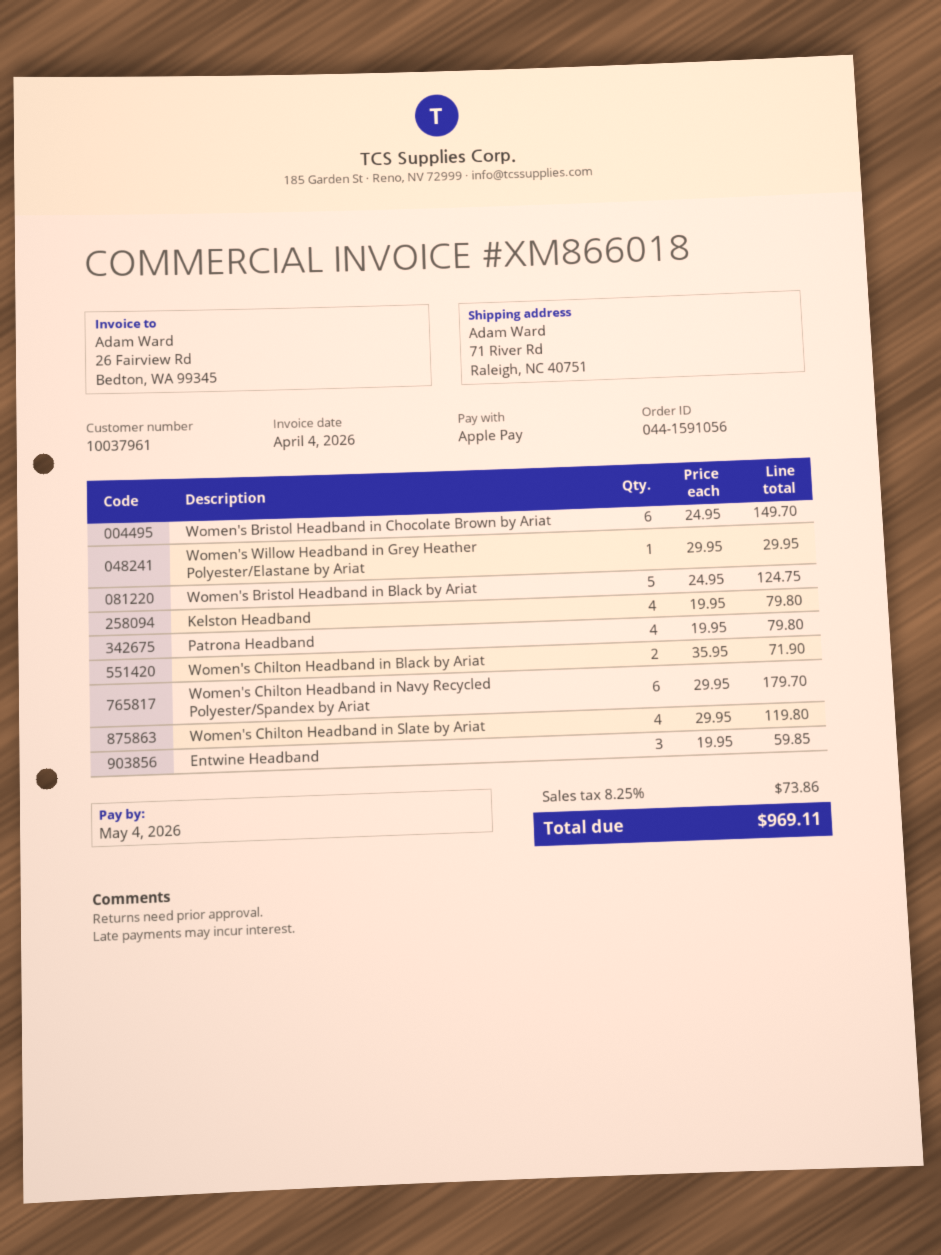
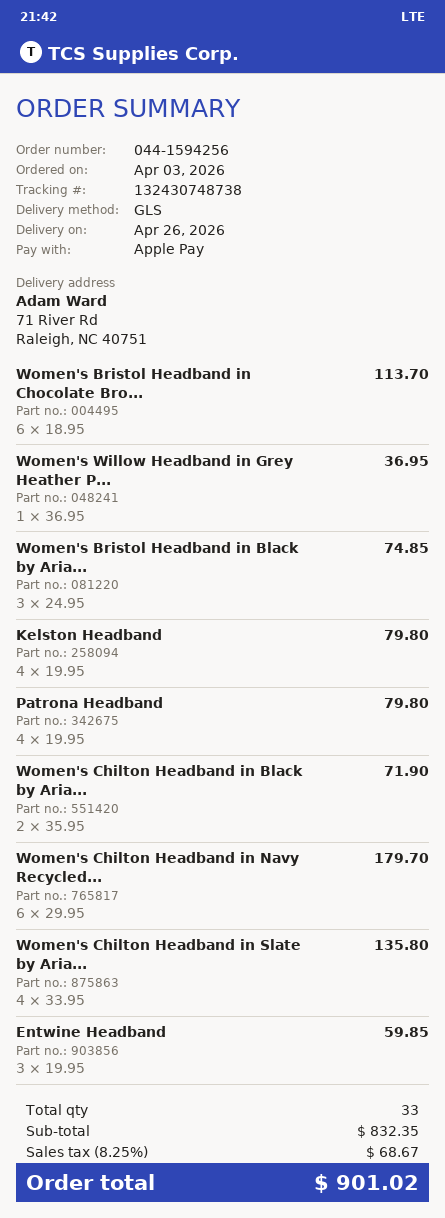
order number: 044-1591056 -> 044-1594256
Women's Bristol Headband in Chocolate Brown by Ariat: 6 x 24.95 = 149.70 -> 6 x 18.95 = 113.70
Women's Willow Headband in Grey Heather Polyester/Elastane by Ariat: 1 x 29.95 = 29.95 -> 1 x 36.95 = 36.95
Women's Bristol Headband in Black by Ariat: 5 x 24.95 = 124.75 -> 3 x 24.95 = 74.85
Women's Chilton Headband in Slate by Ariat: 4 x 29.95 = 119.80 -> 4 x 33.95 = 135.80
tax: 8.25% = 73.86 -> 8.25% = 68.67
total: 969.11 -> 901.02

